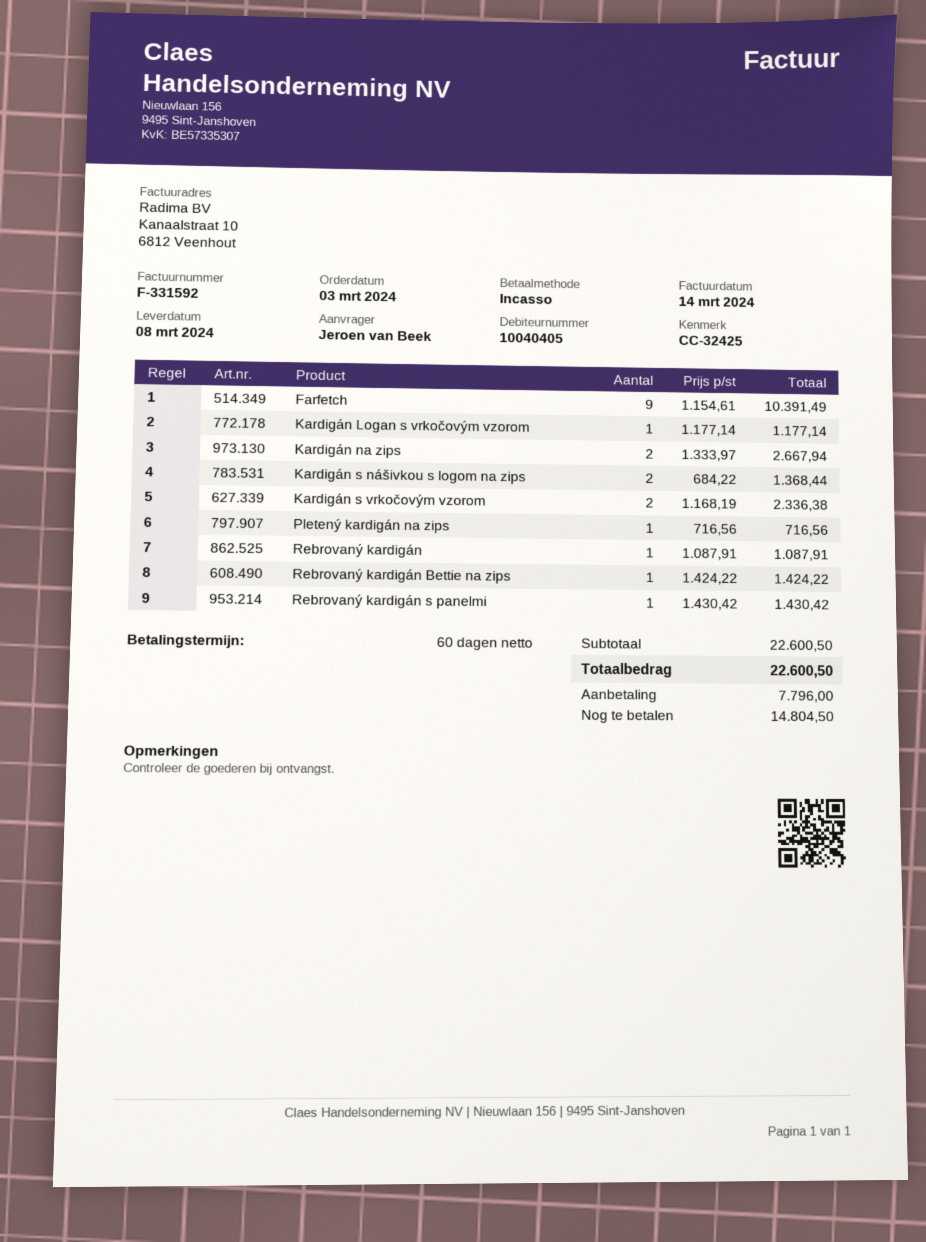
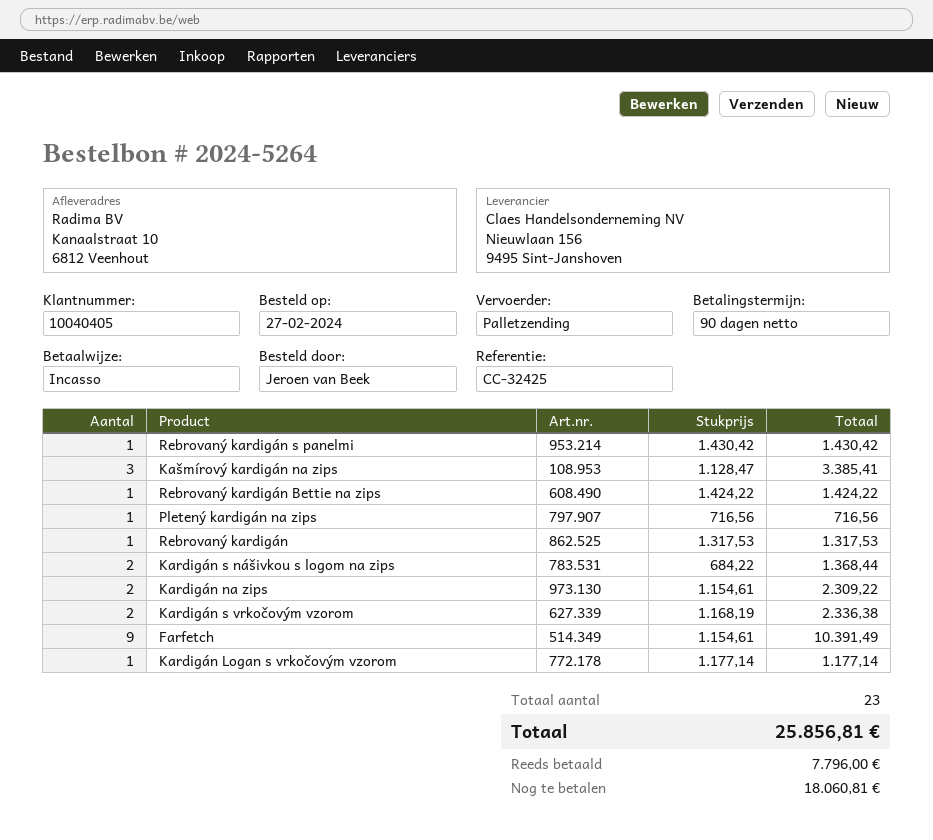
order date: 2024-03-03 -> 2024-02-27
payment terms: 60 days -> 90 days
Kardigán na zips: 2 x 1333.97 = 2667.94 -> 2 x 1154.61 = 2309.22
Rebrovaný kardigán: 1 x 1087.91 = 1087.91 -> 1 x 1317.53 = 1317.53
Kašmírový kardigán na zips: none -> 3 x 1128.47 = 3385.41
total: 22600.50 -> 25856.81
balance: 14804.50 -> 18060.81

